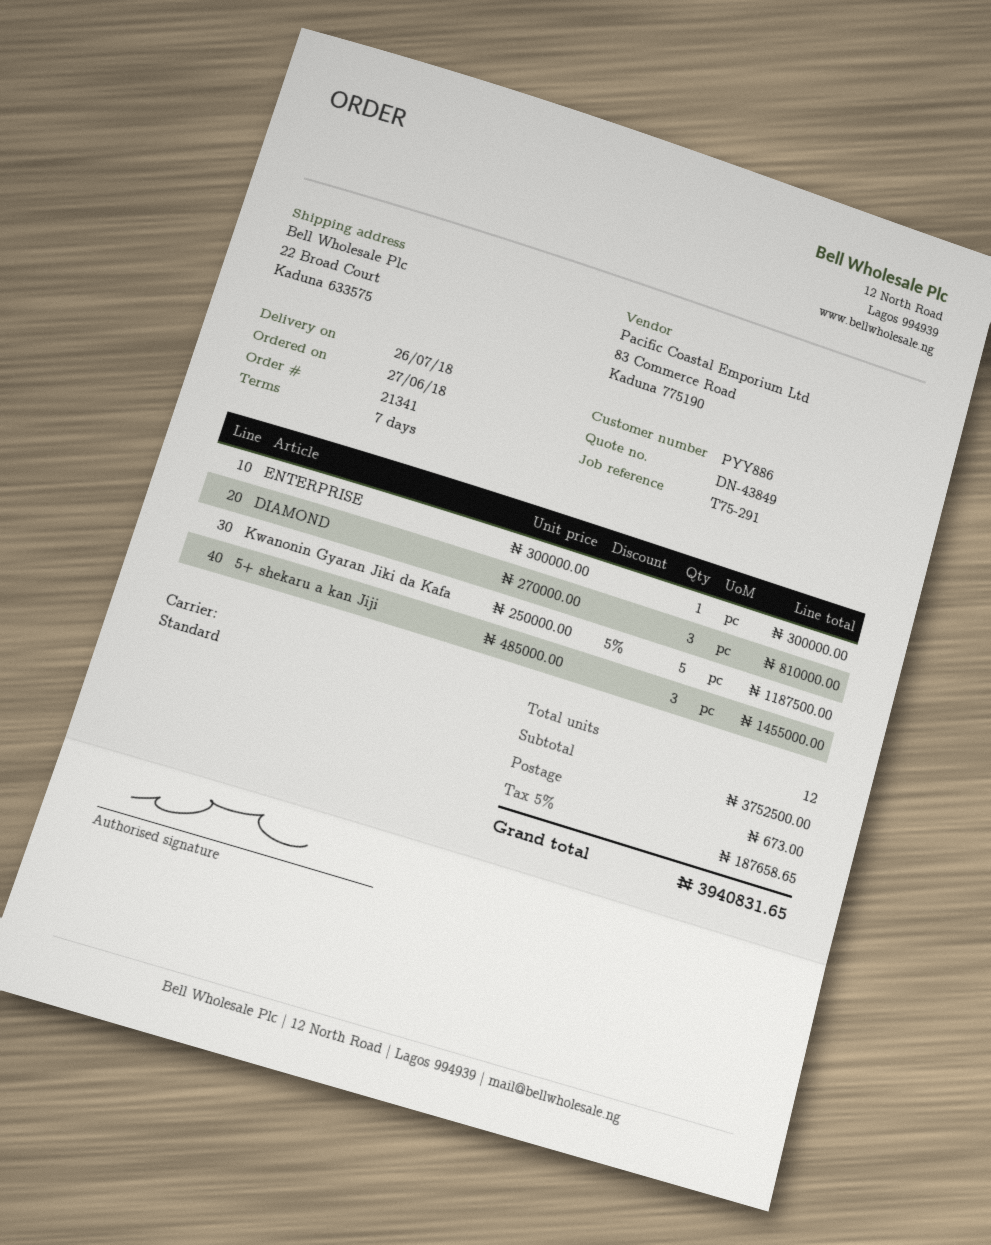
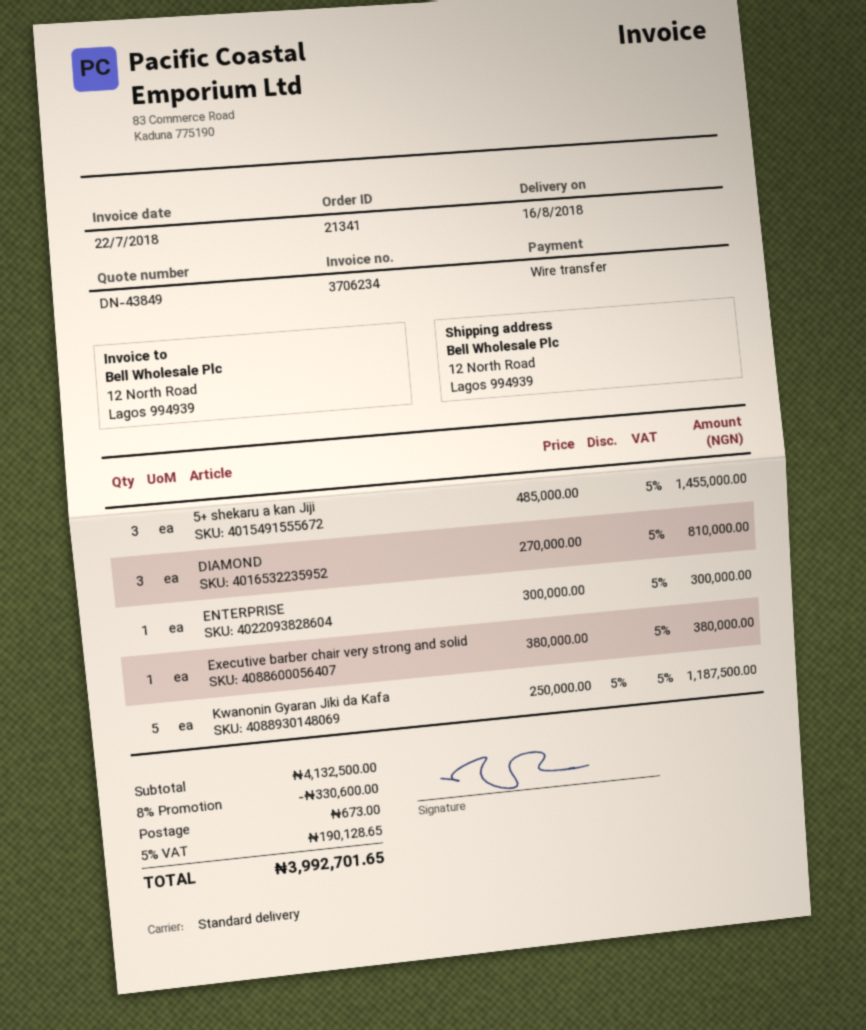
delivery date: 2018-07-26 -> 2018-08-16
ship to: 22 Broad Court, Kaduna 633575 -> 12 North Road, Lagos 994939
Executive barber chair very strong and solid: none -> 1 x 380000.00 = 380000.00
subtotal: 3752500.00 -> 4132500.00
discount: none -> 8% = 330600.00
tax: 5% = 187658.65 -> 5% = 190128.65
total: 3940831.65 -> 3992701.65

